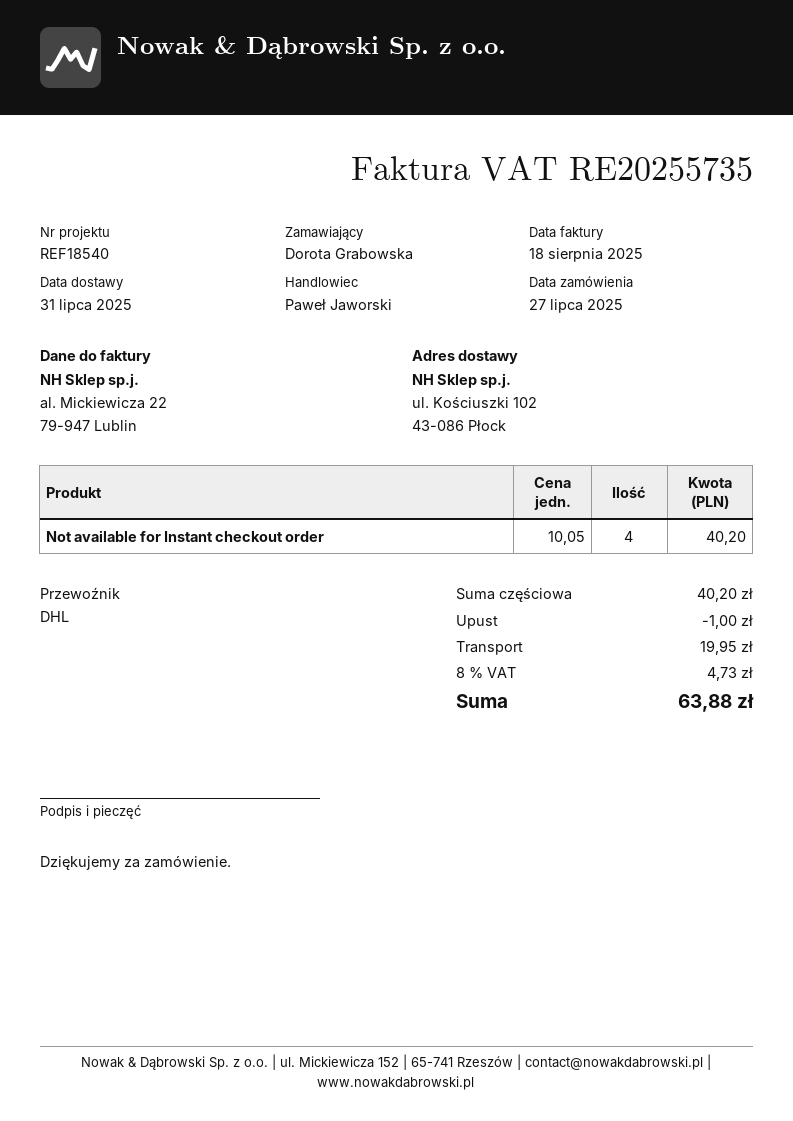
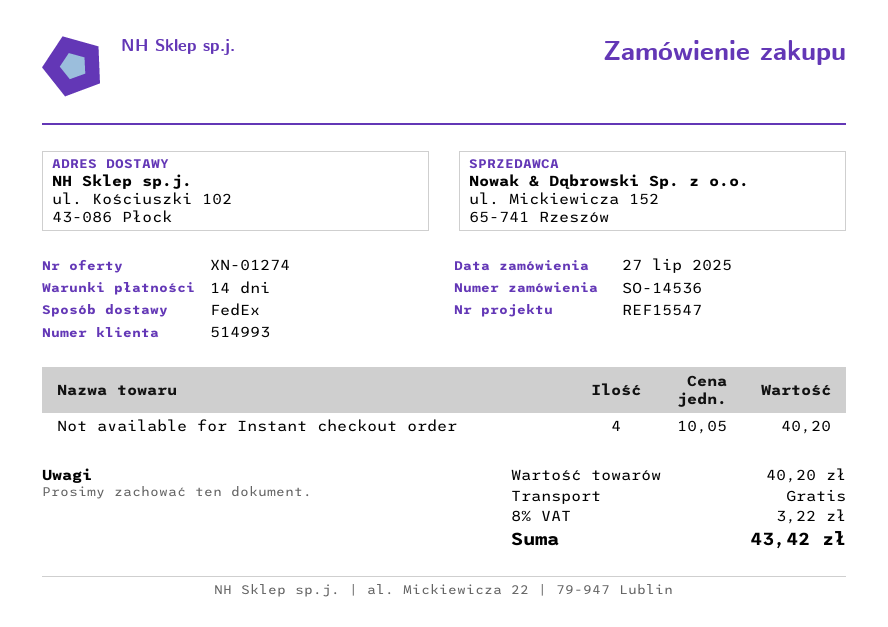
reference: REF18540 -> REF15547
shipping method: DHL -> FedEx
discount: 1.00 -> none
shipping: 19.95 -> 0.00
tax: 8% = 4.73 -> 8% = 3.22
total: 63.88 -> 43.42

